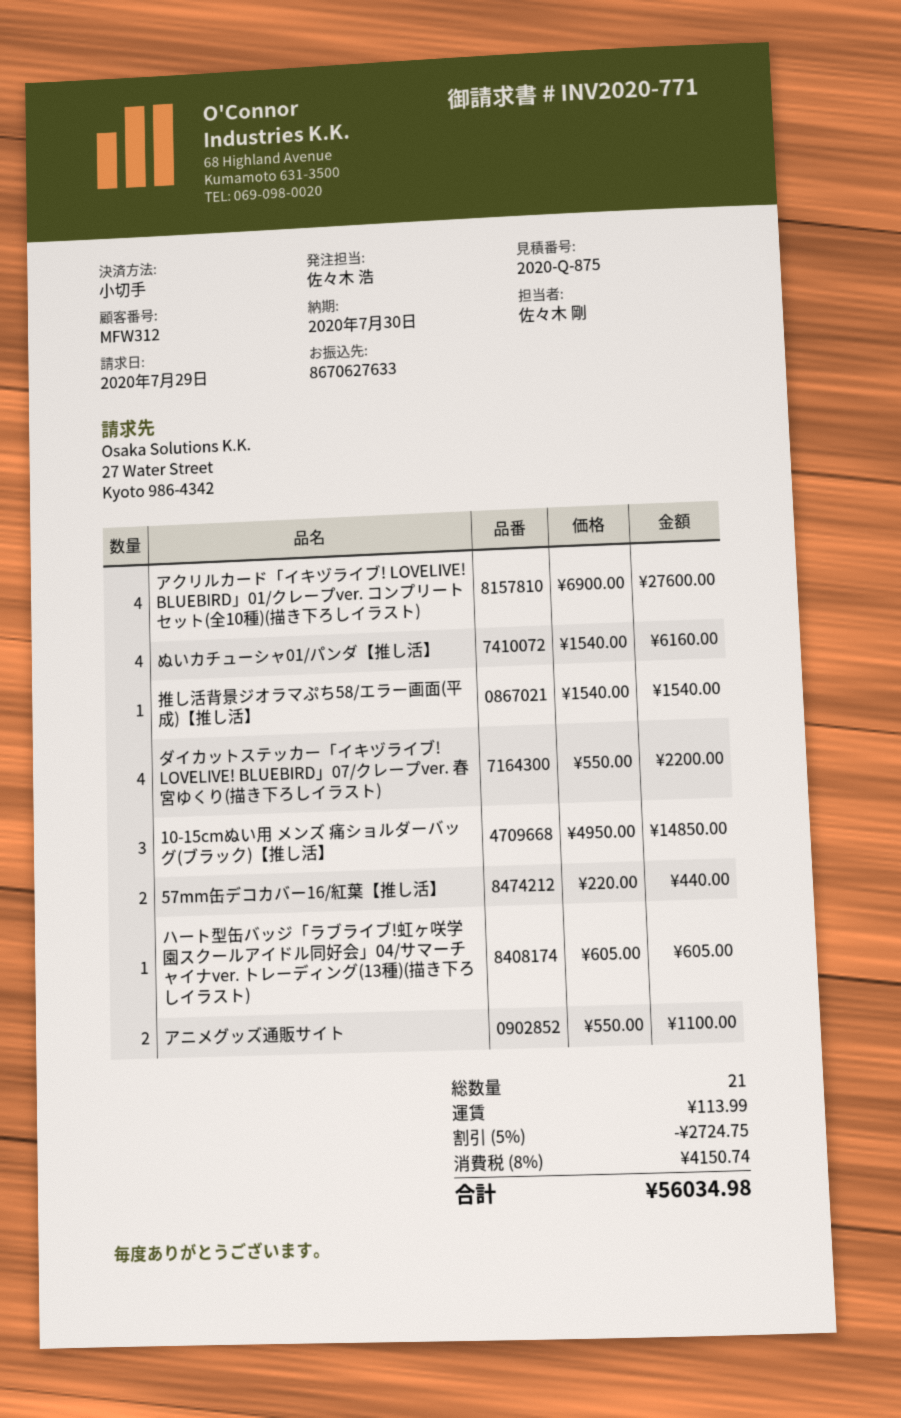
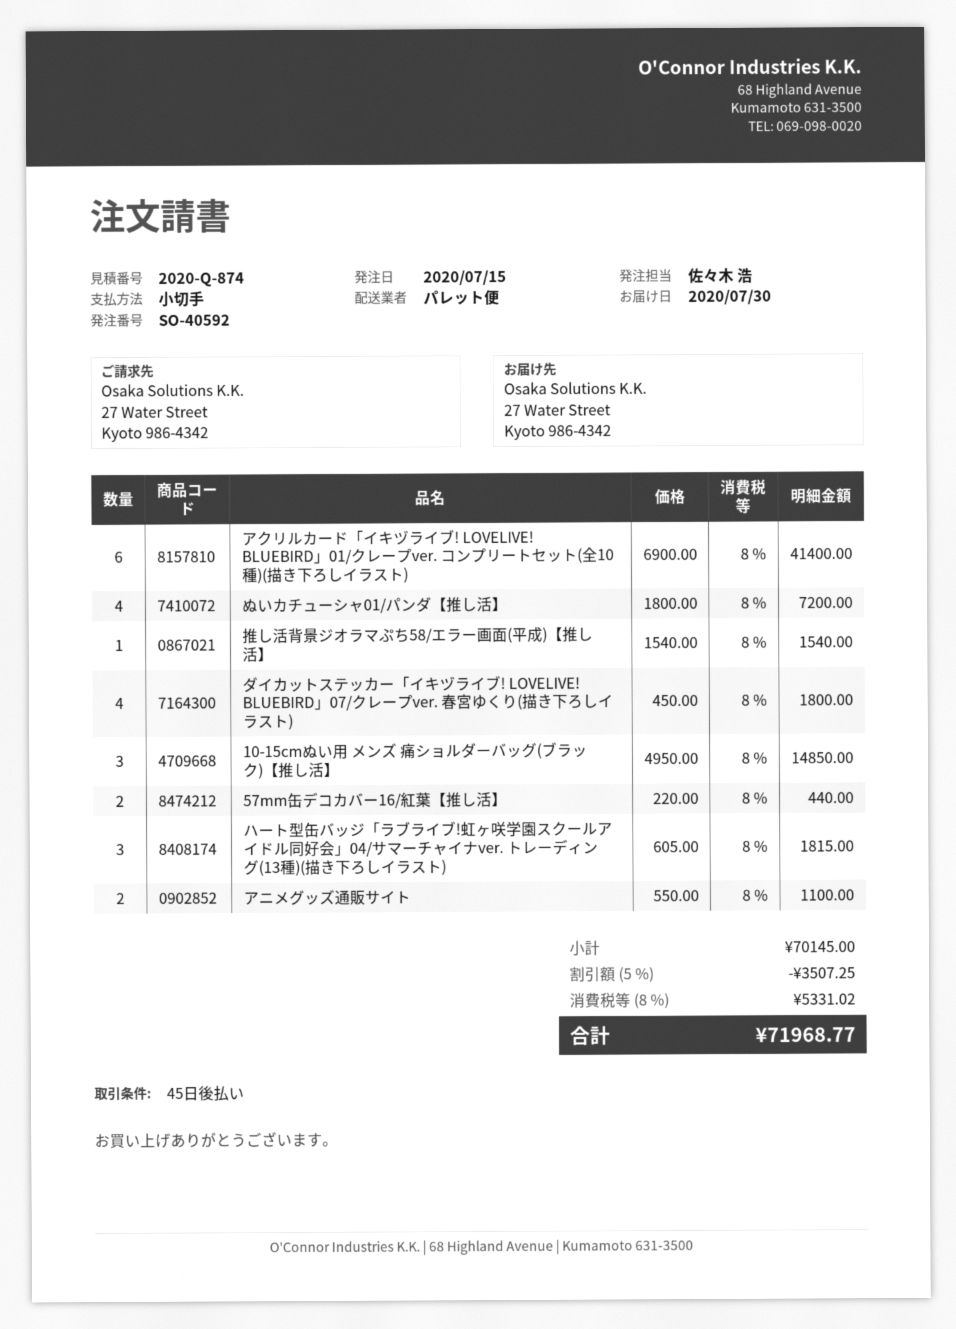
quote number: 2020-Q-875 -> 2020-Q-874
アクリルカード「イキヅライブ! LOVELIVE! BLUEBIRD」01/クレープver. コンプリートセット(全10種)(描き下ろしイラスト): 4 x 6900.00 = 27600.00 -> 6 x 6900.00 = 41400.00
ぬいカチューシャ01/パンダ【推し活】: 4 x 1540.00 = 6160.00 -> 4 x 1800.00 = 7200.00
ダイカットステッカー「イキヅライブ! LOVELIVE! BLUEBIRD」07/クレープver. 春宮ゆくり(描き下ろしイラスト): 4 x 550.00 = 2200.00 -> 4 x 450.00 = 1800.00
ハート型缶バッジ「ラブライブ!虹ヶ咲学園スクールアイドル同好会」04/サマーチャイナver. トレーディング(13種)(描き下ろしイラスト): 1 x 605.00 = 605.00 -> 3 x 605.00 = 1815.00
discount: 5% = 2724.75 -> 5% = 3507.25
shipping: 113.99 -> none
tax: 8% = 4150.74 -> 8% = 5331.02
total: 56034.98 -> 71968.77

